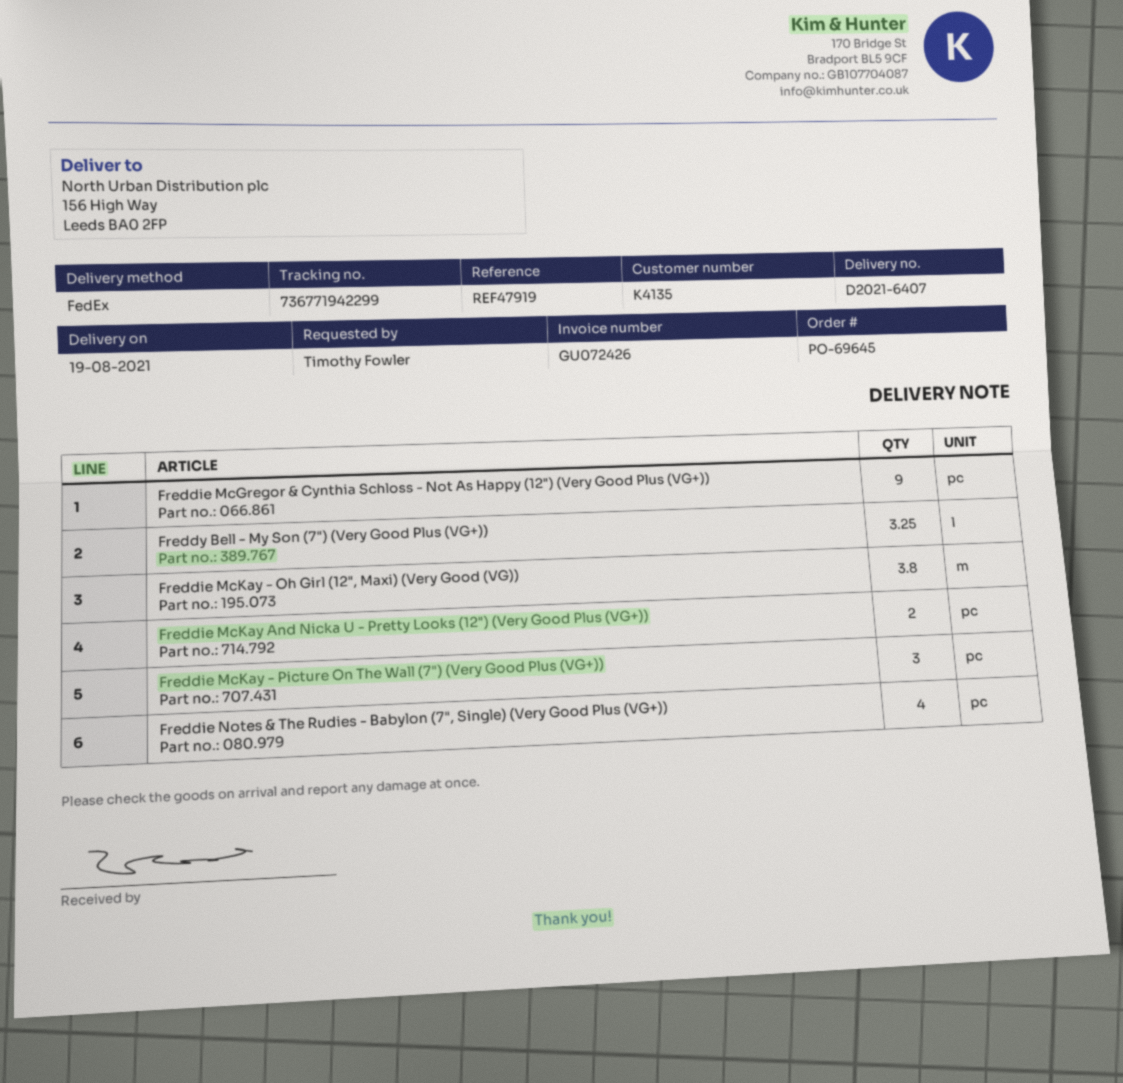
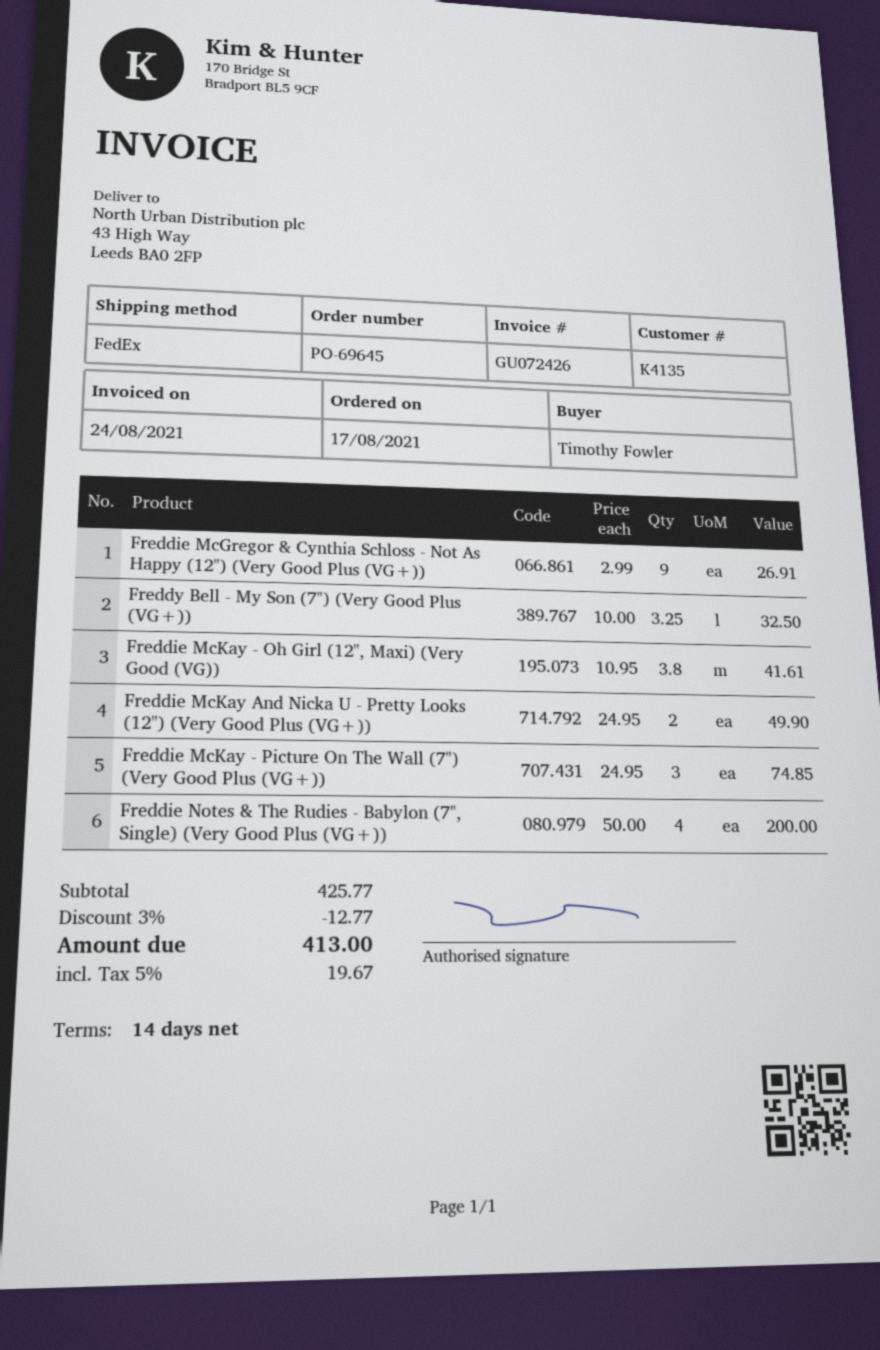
ship to: 156 High Way, Leeds BA0 2FP -> 43 High Way, Leeds BA0 2FP

